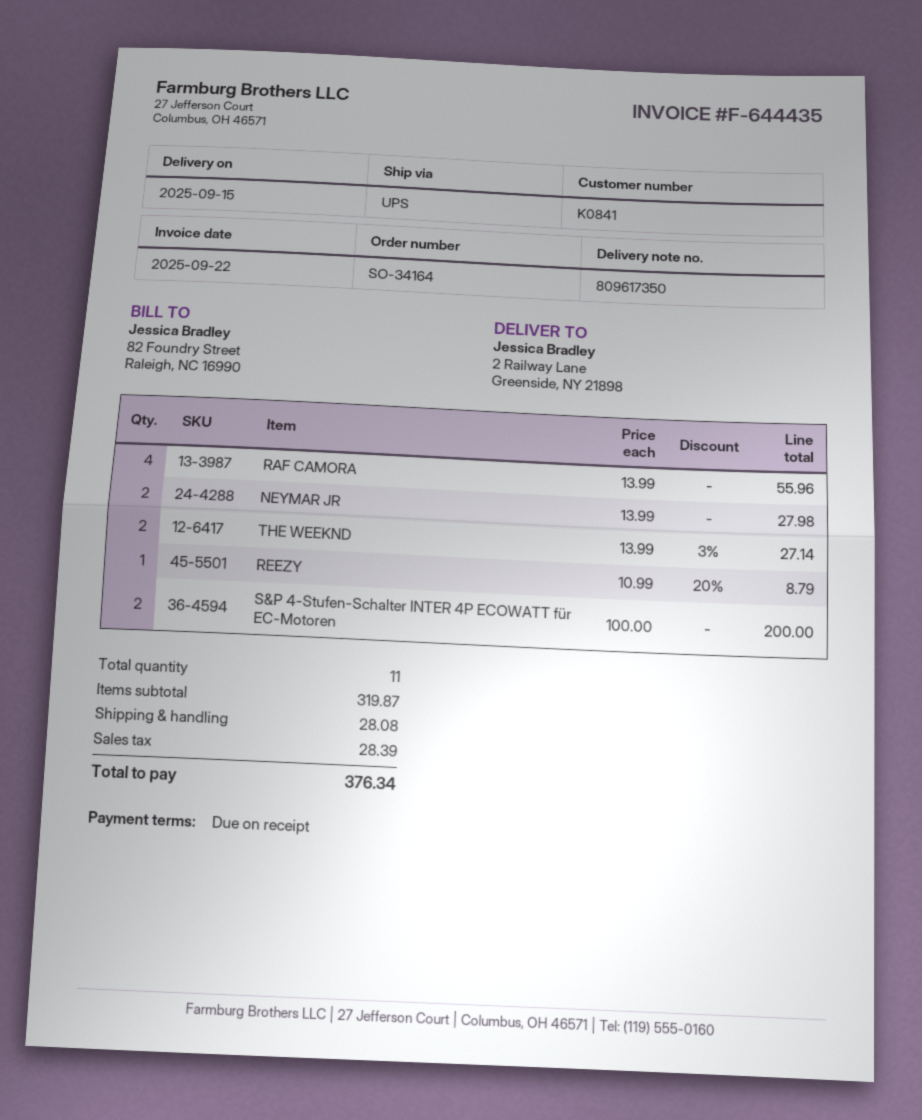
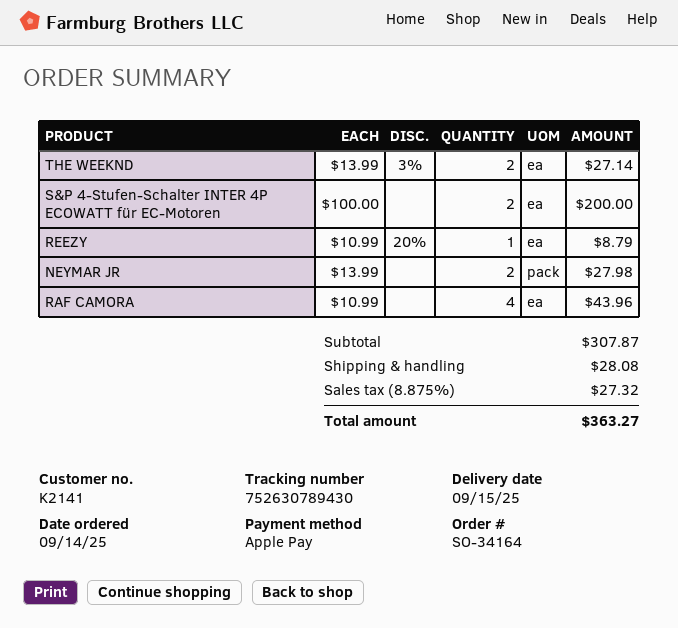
customer number: K0841 -> K2141
RAF CAMORA: 4 x 13.99 = 55.96 -> 4 x 10.99 = 43.96
subtotal: 319.87 -> 307.87
tax: 28.39 -> 27.32
total: 376.34 -> 363.27

